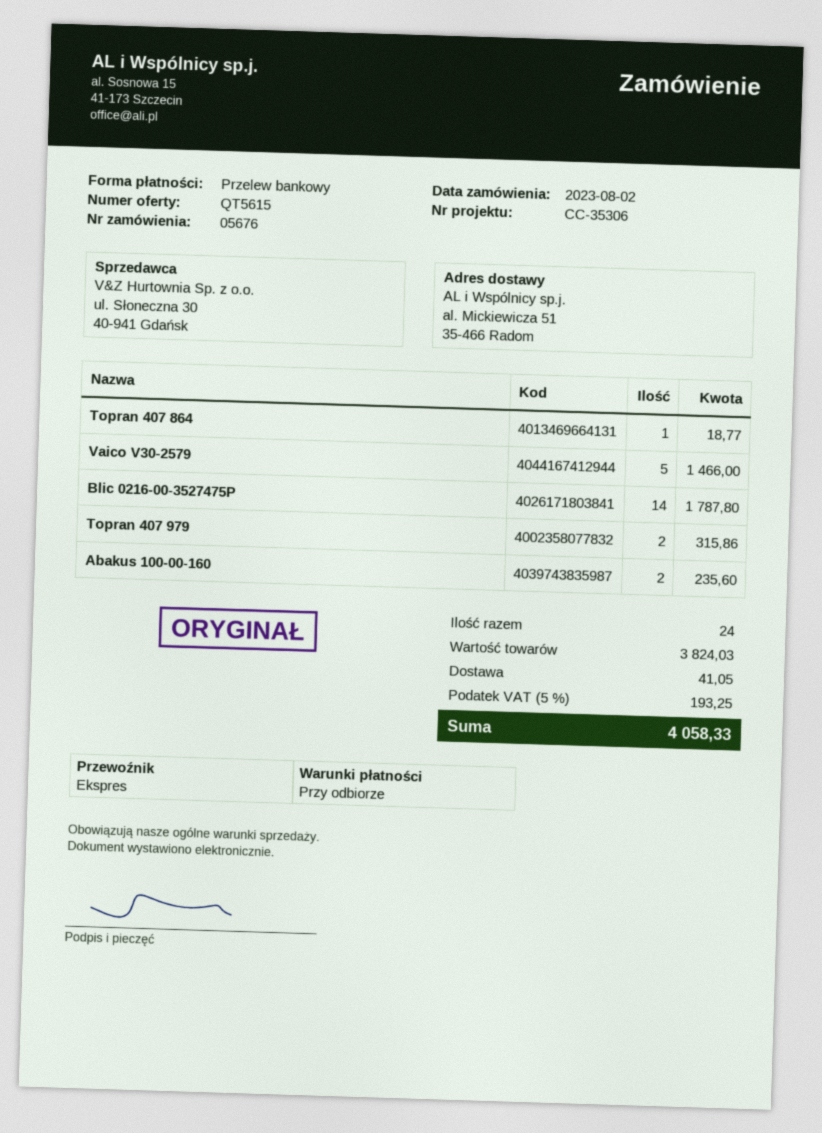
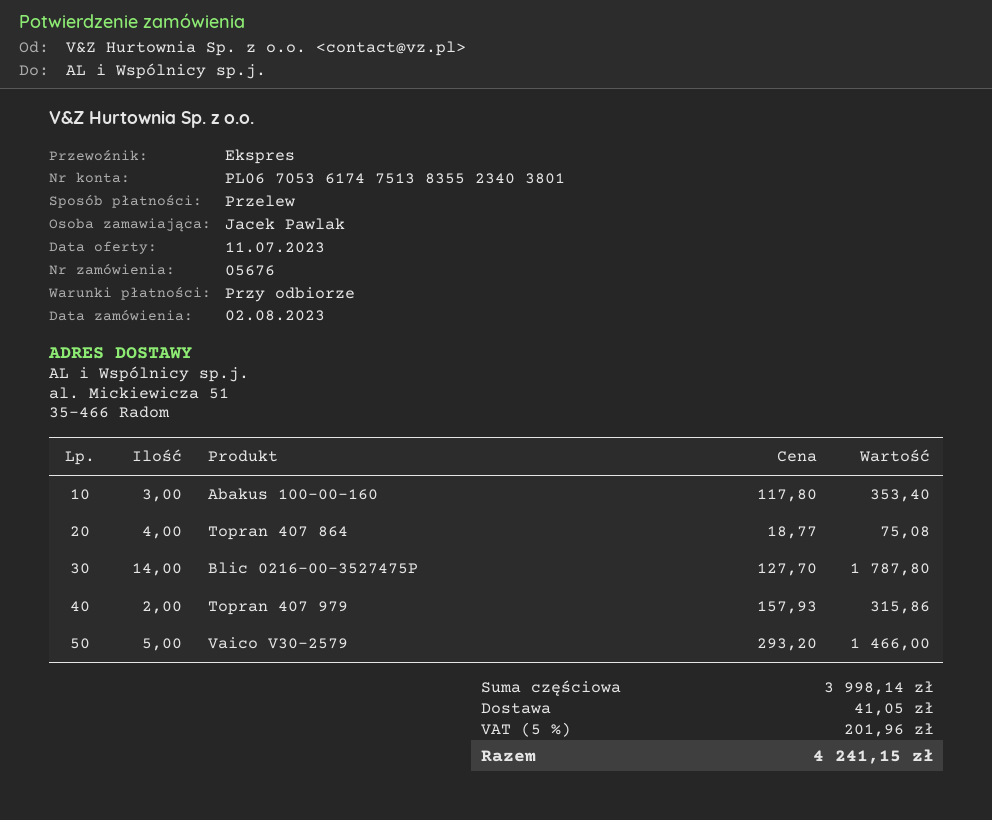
Topran 407 864: 1 for 18.77 -> 4 for 75.08
Abakus 100-00-160: 2 for 235.60 -> 3 for 353.40
subtotal: 3824.03 -> 3998.14
tax: 5% = 193.25 -> 5% = 201.96
total: 4058.33 -> 4241.15

